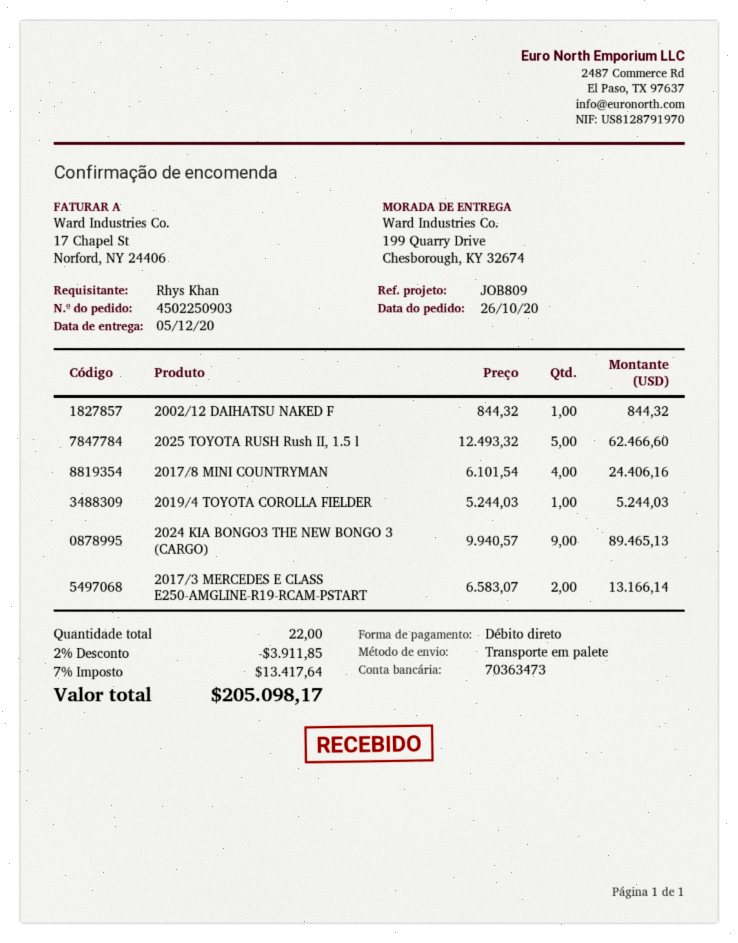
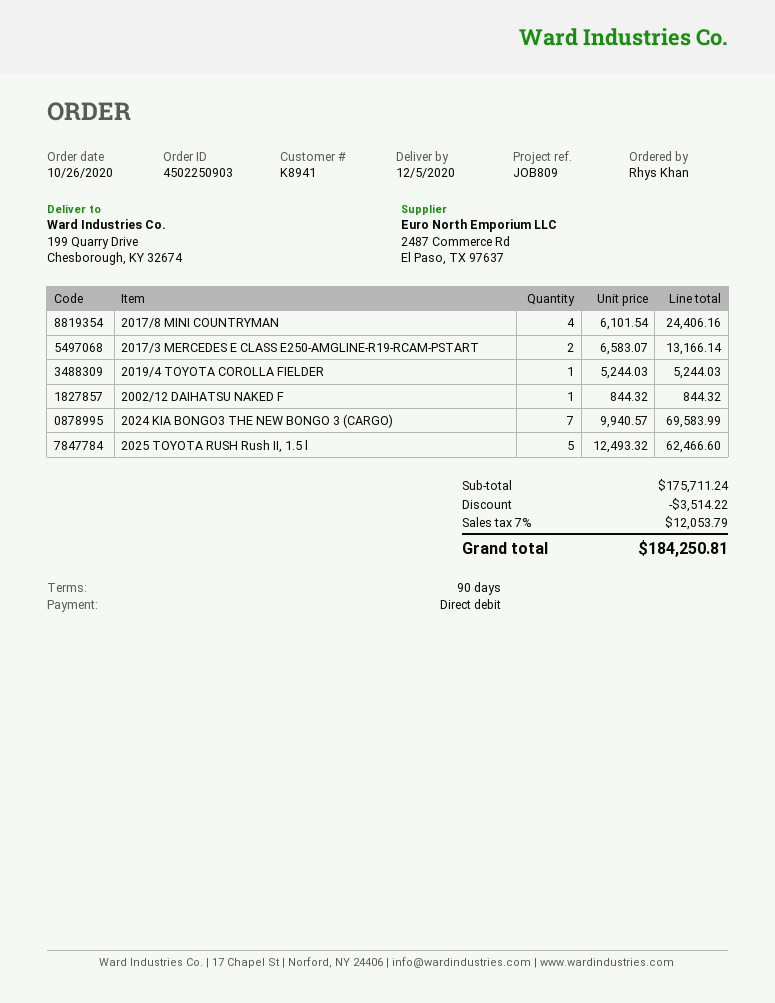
2024 KIA BONGO3 THE NEW BONGO 3 (CARGO): 9 x 9940.57 = 89465.13 -> 7 x 9940.57 = 69583.99
discount: 3911.85 -> 3514.22
tax: 7% = 13417.64 -> 7% = 12053.79
total: 205098.17 -> 184250.81

